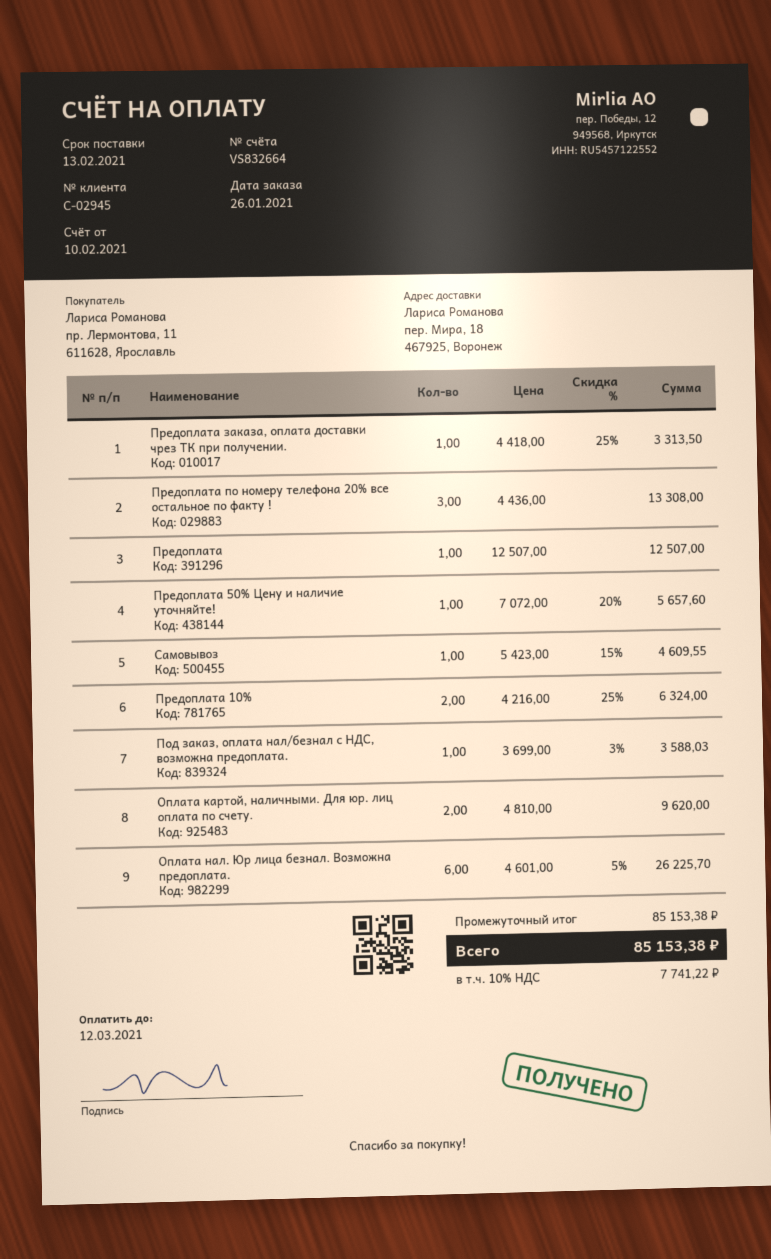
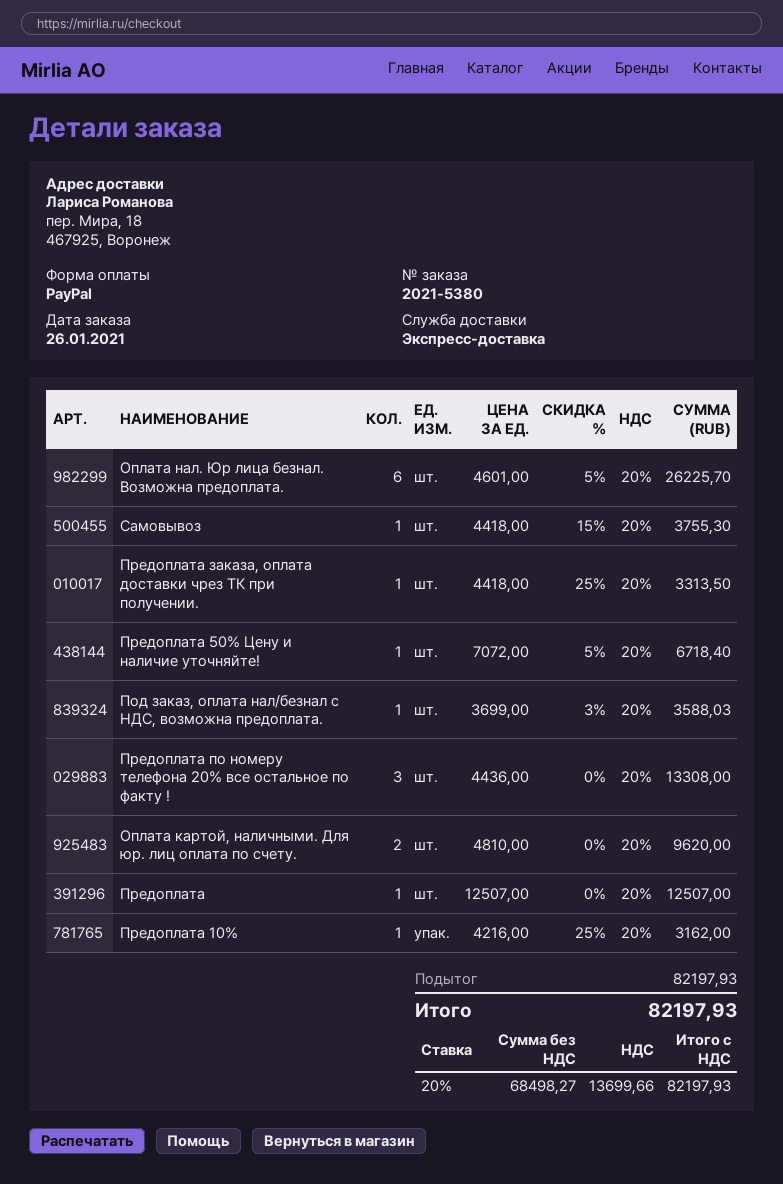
Предоплата 50% Цену и наличие уточняйте!: 1 x 7072.00 - 20% = 5657.60 -> 1 x 7072.00 - 5% = 6718.40
Самовывоз: 1 x 5423.00 - 15% = 4609.55 -> 1 x 4418.00 - 15% = 3755.30
Предоплата 10%: 2 x 4216.00 - 25% = 6324.00 -> 1 x 4216.00 - 25% = 3162.00
subtotal: 85153.38 -> 82197.93
tax: 10% = 7741.22 -> 20% = 13699.66
total: 85153.38 -> 82197.93

